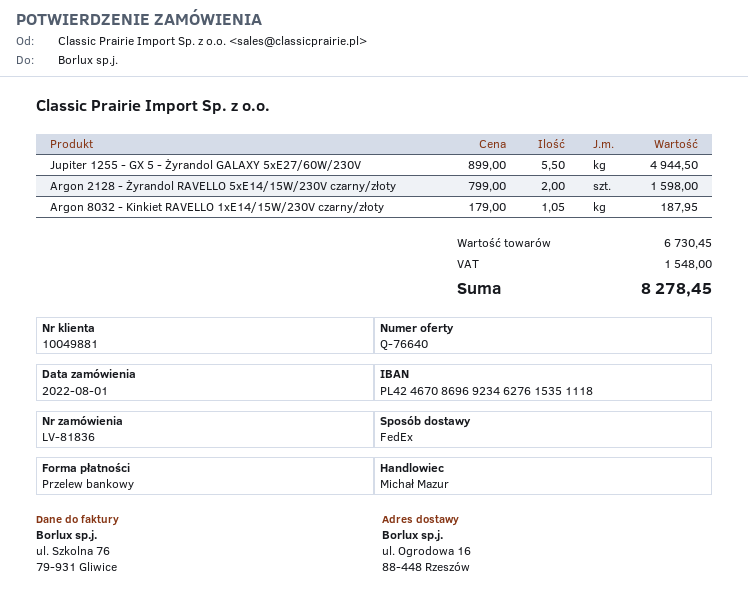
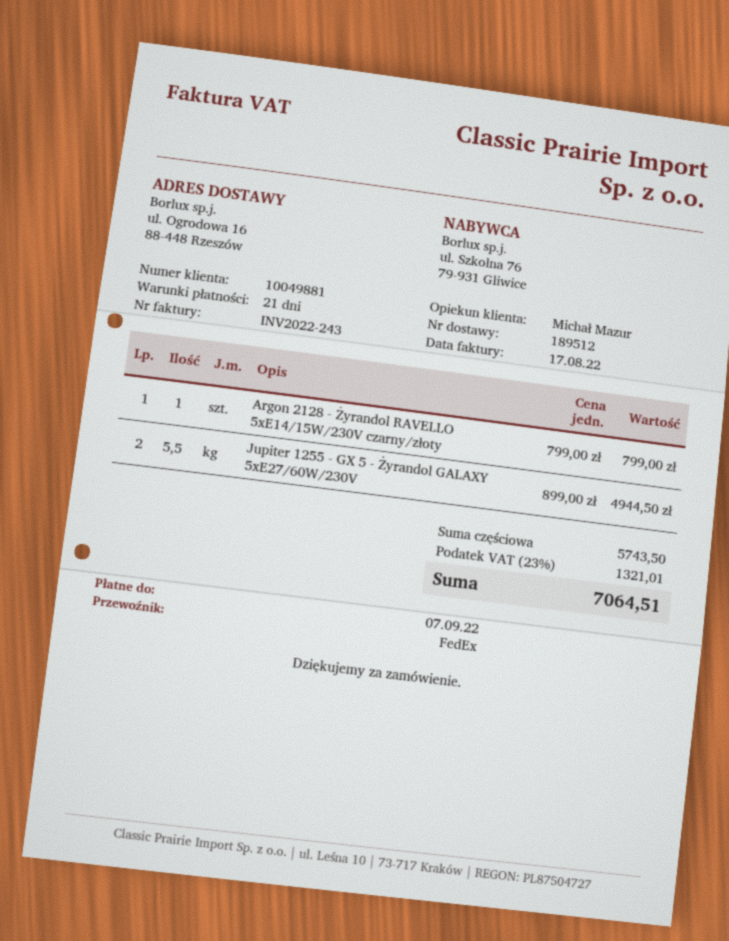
Argon 2128 - Żyrandol RAVELLO 5xE14/15W/230V czarny/złoty: 2 x 799.00 = 1598.00 -> 1 x 799.00 = 799.00
Argon 8032 - Kinkiet RAVELLO 1xE14/15W/230V czarny/złoty: 1.05 x 179.00 = 187.95 -> none
subtotal: 6730.45 -> 5743.50
tax: 1548.00 -> 1321.01
total: 8278.45 -> 7064.51

